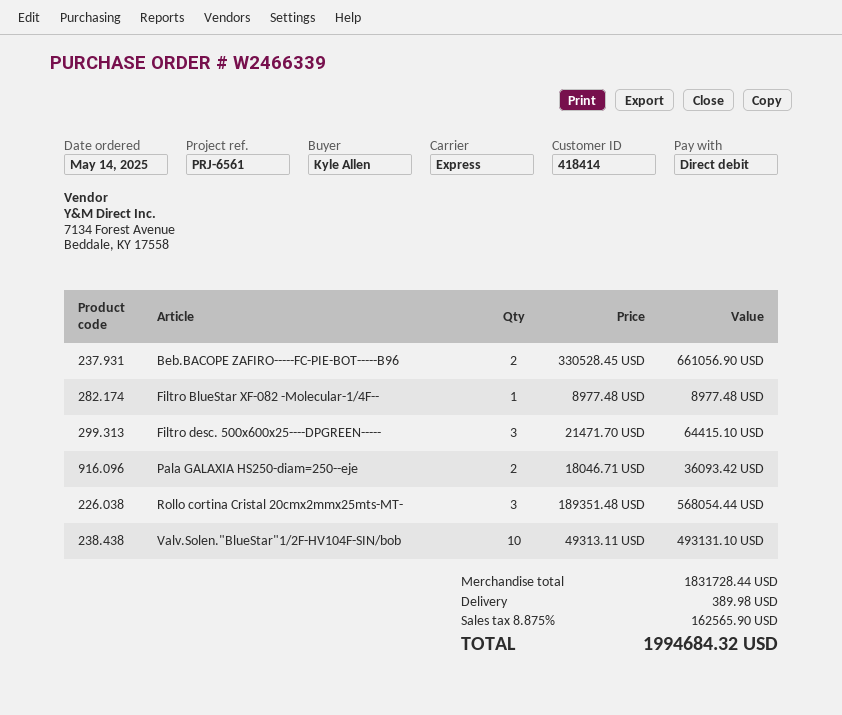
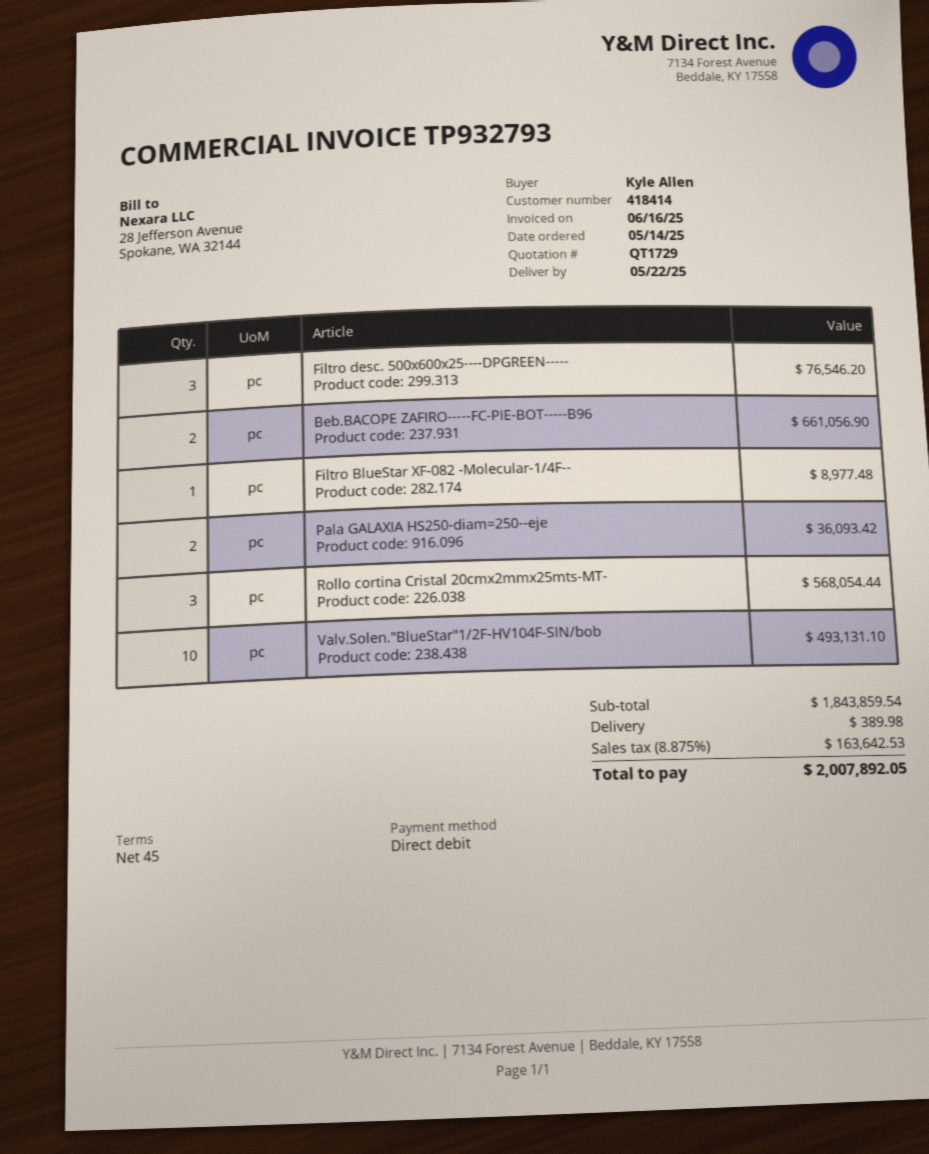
Filtro desc. 500x600x25----DPGREEN-----: 3 for 64415.10 -> 3 for 76546.20
subtotal: 1831728.44 -> 1843859.54
tax: 8.875% = 162565.90 -> 8.875% = 163642.53
total: 1994684.32 -> 2007892.05

